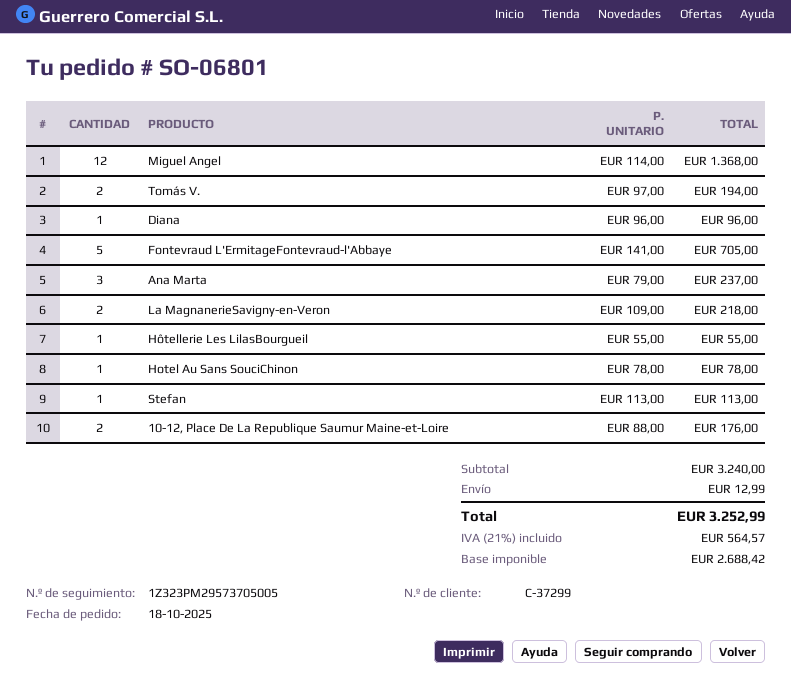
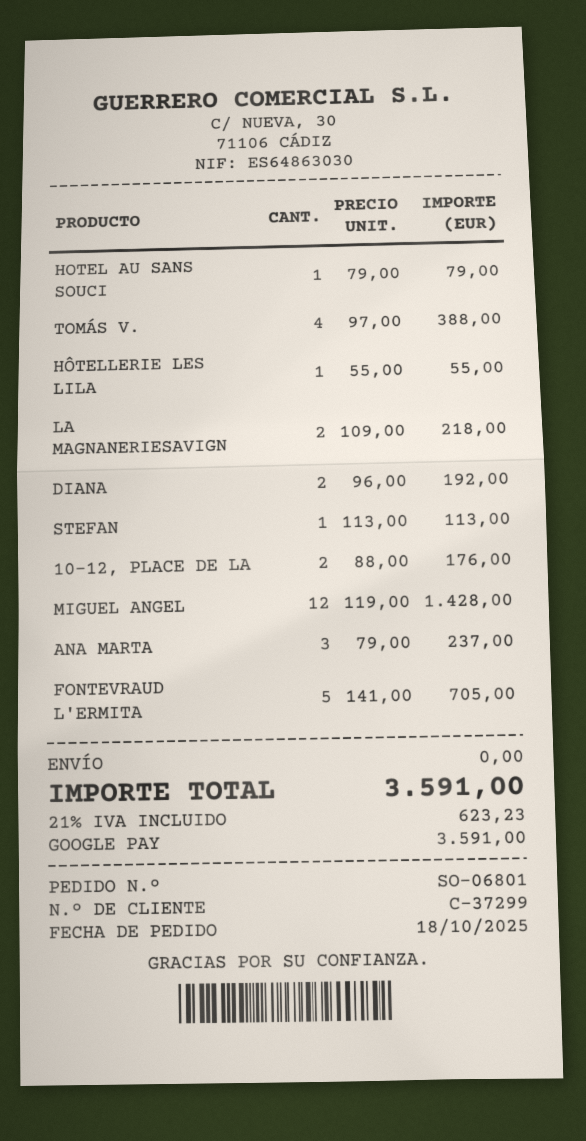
Miguel Angel: 12 x 114.00 = 1368.00 -> 12 x 119.00 = 1428.00
Tomás V.: 2 x 97.00 = 194.00 -> 4 x 97.00 = 388.00
Diana: 1 x 96.00 = 96.00 -> 2 x 96.00 = 192.00
Hotel Au Sans SouciChinon: 1 x 78.00 = 78.00 -> 1 x 79.00 = 79.00
shipping: 12.99 -> 0.00
tax: 21% = 564.57 -> 21% = 623.23
total: 3252.99 -> 3591.00

